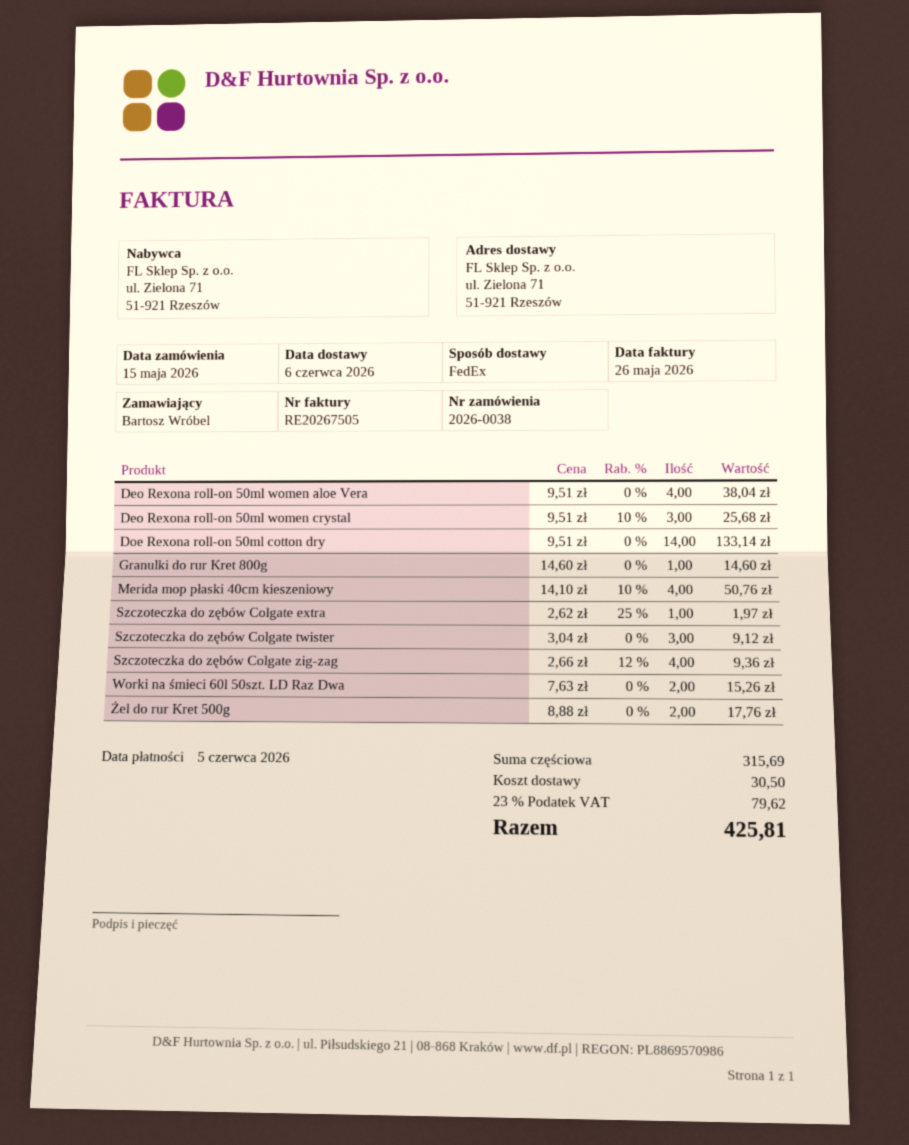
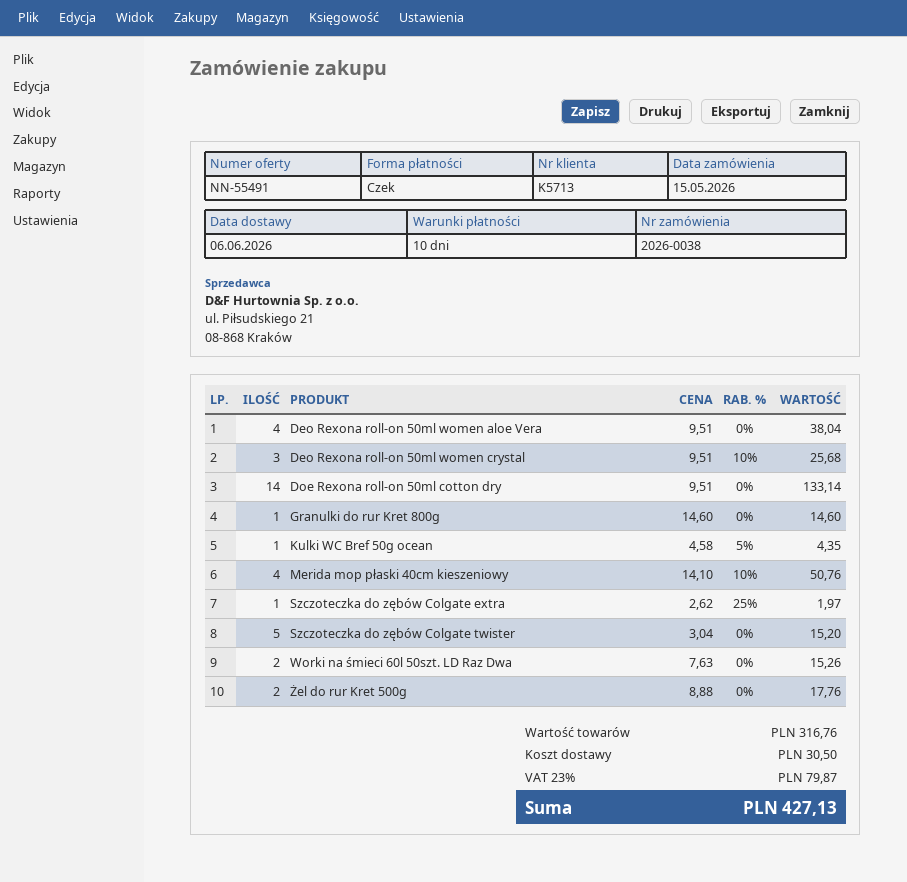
Szczoteczka do zębów Colgate twister: 3 x 3.04 = 9.12 -> 5 x 3.04 = 15.20
Szczoteczka do zębów Colgate zig-zag: 4 x 2.66 - 12% = 9.36 -> none
Kulki WC Bref 50g ocean: none -> 1 x 4.58 - 5% = 4.35
subtotal: 315.69 -> 316.76
tax: 23% = 79.62 -> 23% = 79.87
total: 425.81 -> 427.13

